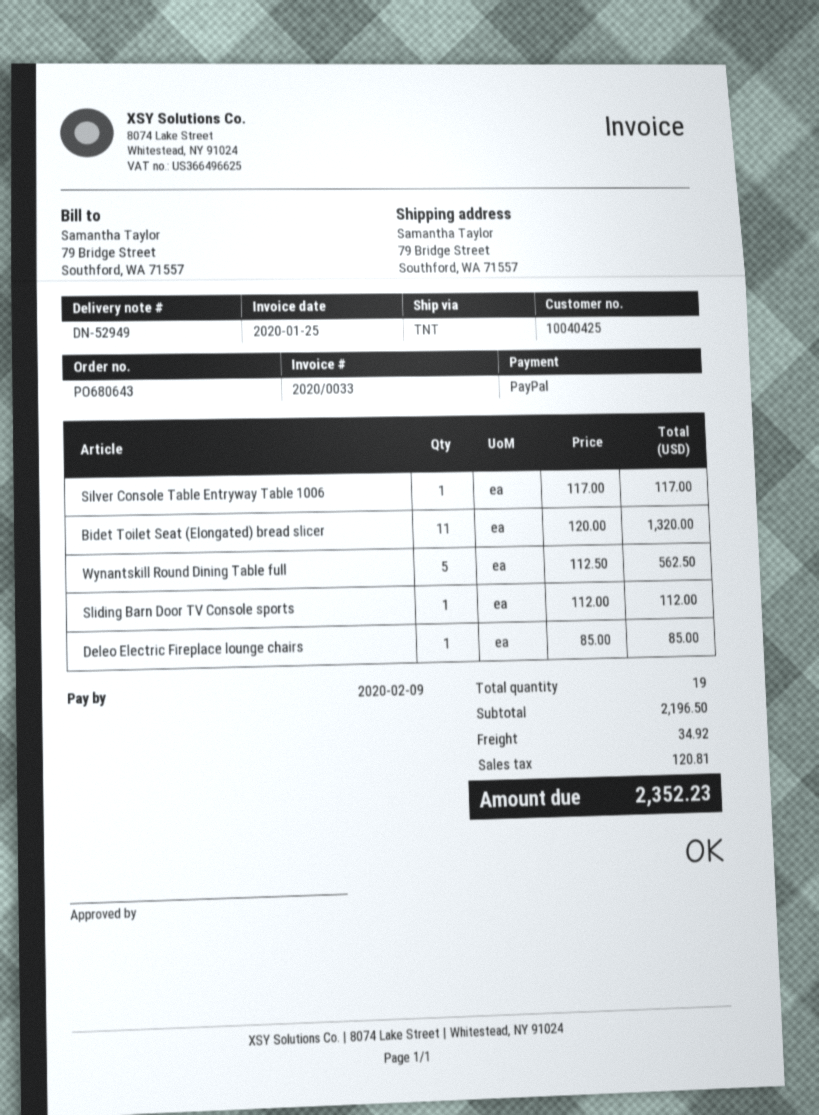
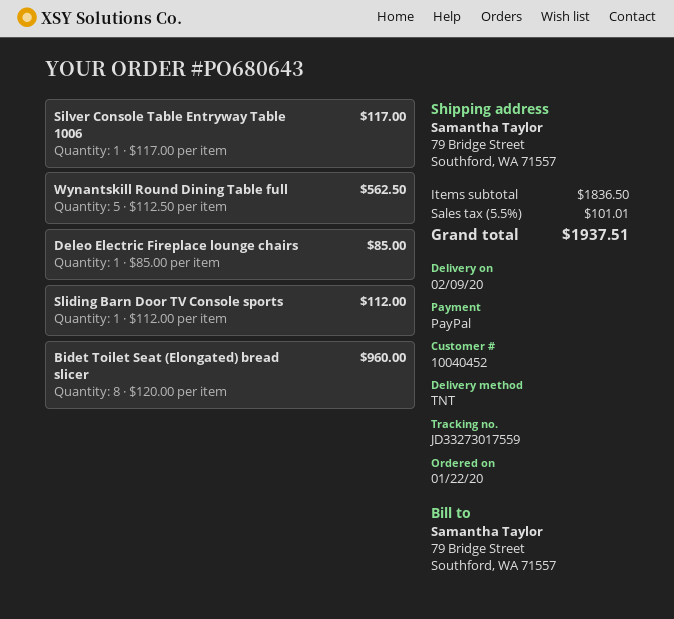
customer number: 10040425 -> 10040452
Bidet Toilet Seat (Elongated) bread slicer: 11 x 120.00 = 1320.00 -> 8 x 120.00 = 960.00
subtotal: 2196.50 -> 1836.50
shipping: 34.92 -> none
tax: 120.81 -> 101.01
total: 2352.23 -> 1937.51

